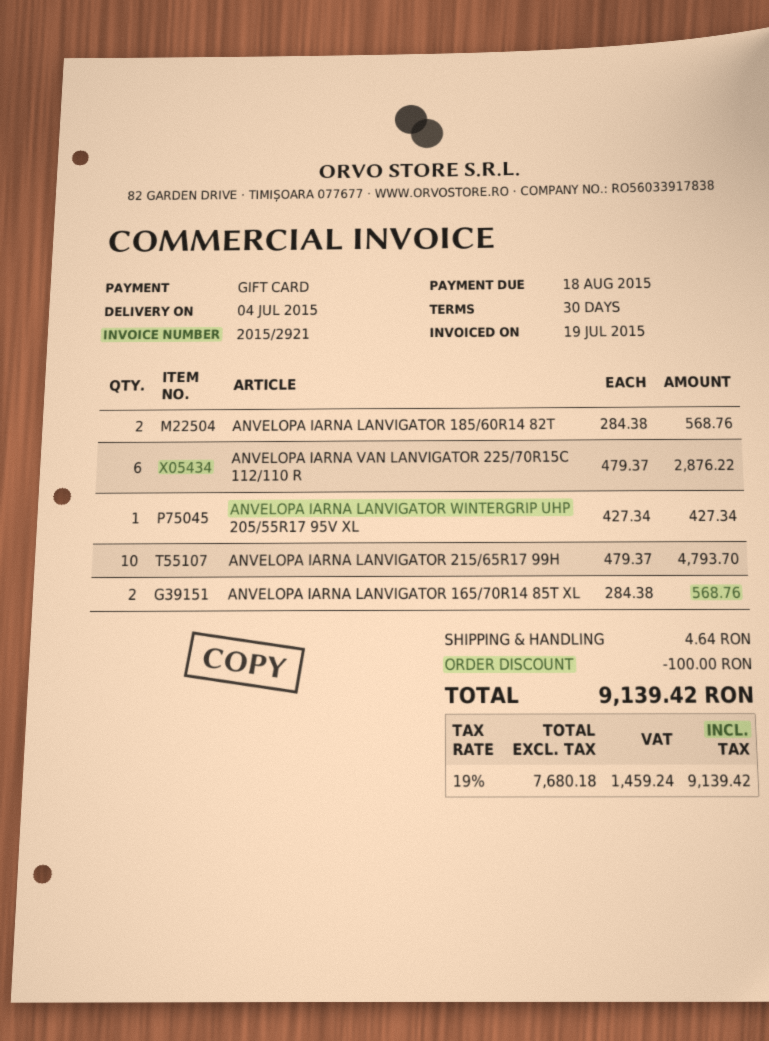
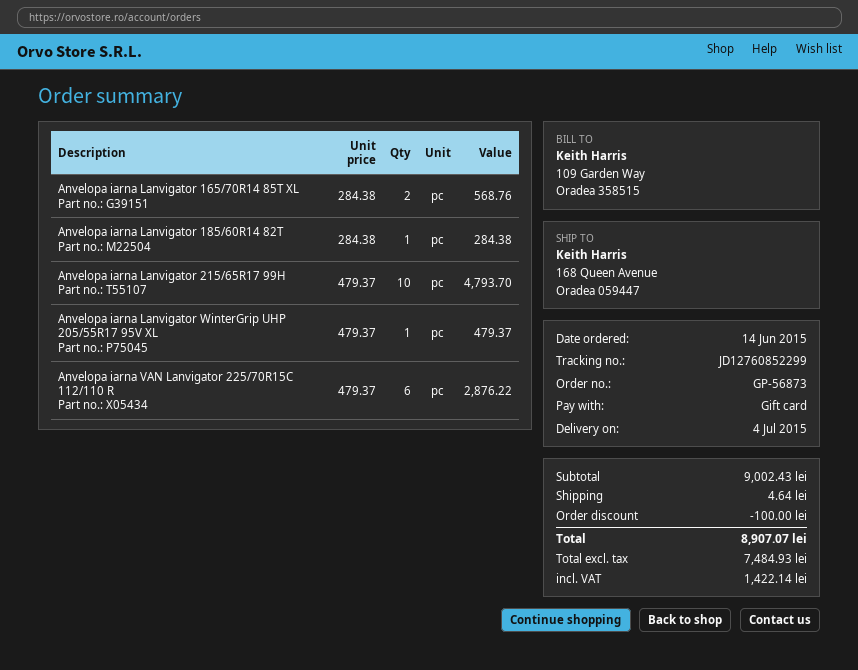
ANVELOPA IARNA LANVIGATOR 185/60R14 82T: 2 x 284.38 = 568.76 -> 1 x 284.38 = 284.38
ANVELOPA IARNA LANVIGATOR WINTERGRIP UHP 205/55R17 95V XL: 1 x 427.34 = 427.34 -> 1 x 479.37 = 479.37
net: 7680.18 -> 7484.93
tax: 1459.24 -> 1422.14
total: 9139.42 -> 8907.07

